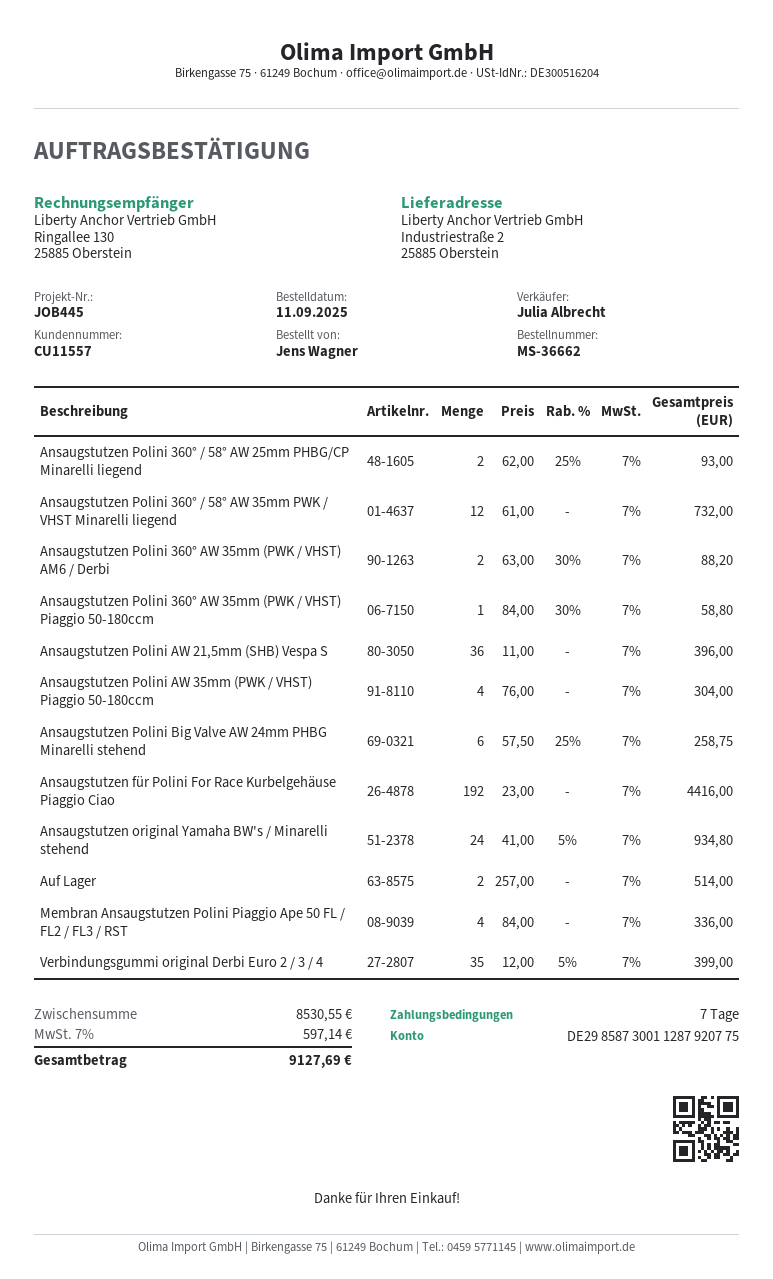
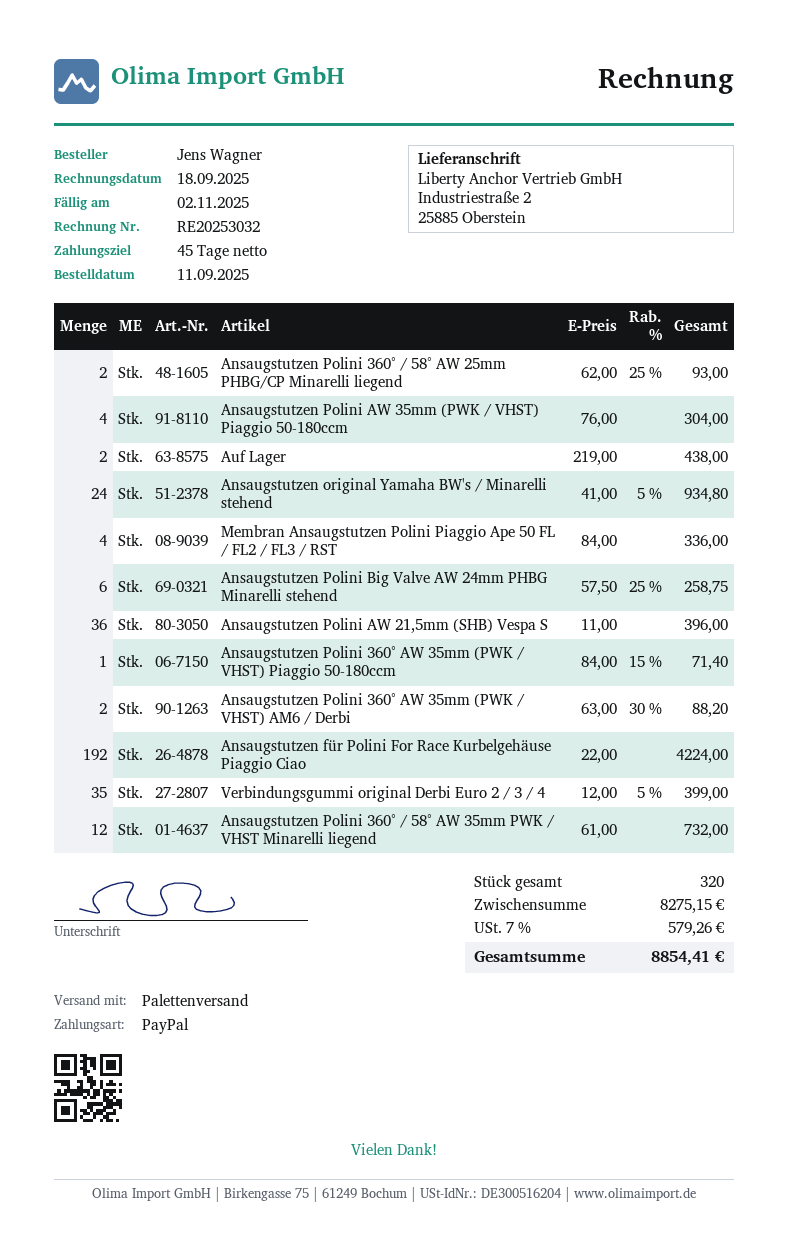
payment terms: 7 days -> 45 days
Ansaugstutzen Polini 360° AW 35mm (PWK / VHST) Piaggio 50-180ccm: 1 x 84.00 - 30% = 58.80 -> 1 x 84.00 - 15% = 71.40
Ansaugstutzen für Polini For Race Kurbelgehäuse Piaggio Ciao: 192 x 23.00 = 4416.00 -> 192 x 22.00 = 4224.00
Auf Lager: 2 x 257.00 = 514.00 -> 2 x 219.00 = 438.00
subtotal: 8530.55 -> 8275.15
tax: 7% = 597.14 -> 7% = 579.26
total: 9127.69 -> 8854.41

